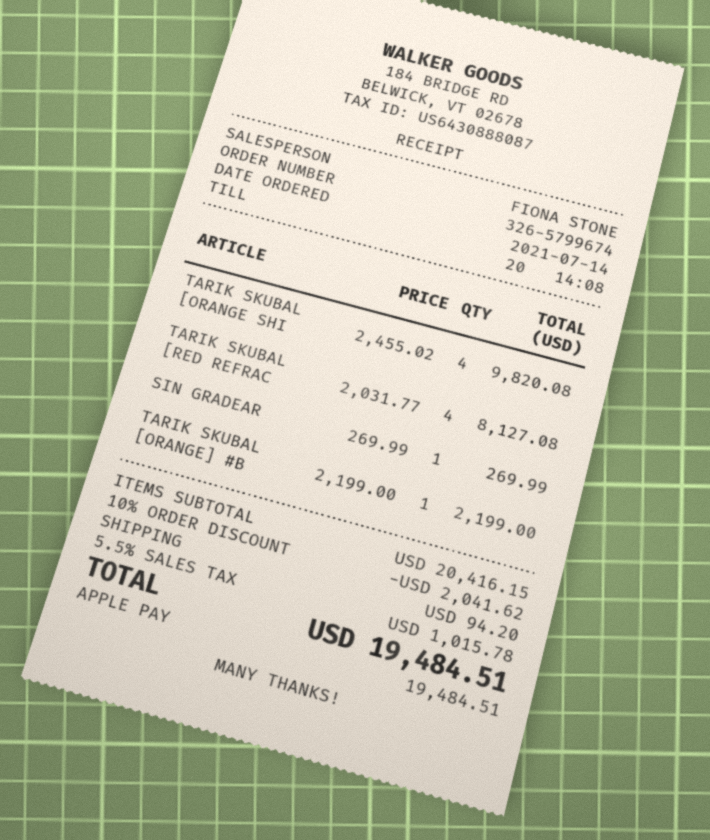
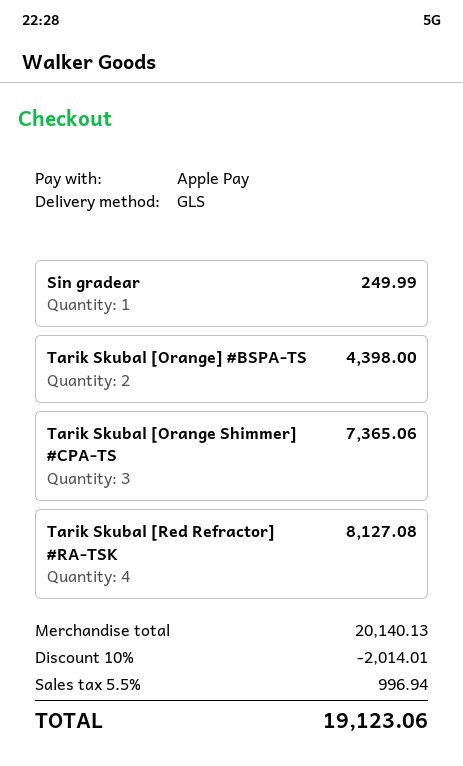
TARIK SKUBAL [ORANGE SHI: 4 for 9820.08 -> 3 for 7365.06
SIN GRADEAR: 1 for 269.99 -> 1 for 249.99
TARIK SKUBAL [ORANGE] #B: 1 for 2199.00 -> 2 for 4398.00
subtotal: 20416.15 -> 20140.13
discount: 10% = 2041.62 -> 10% = 2014.01
shipping: 94.20 -> none
tax: 5.5% = 1015.78 -> 5.5% = 996.94
total: 19484.51 -> 19123.06

